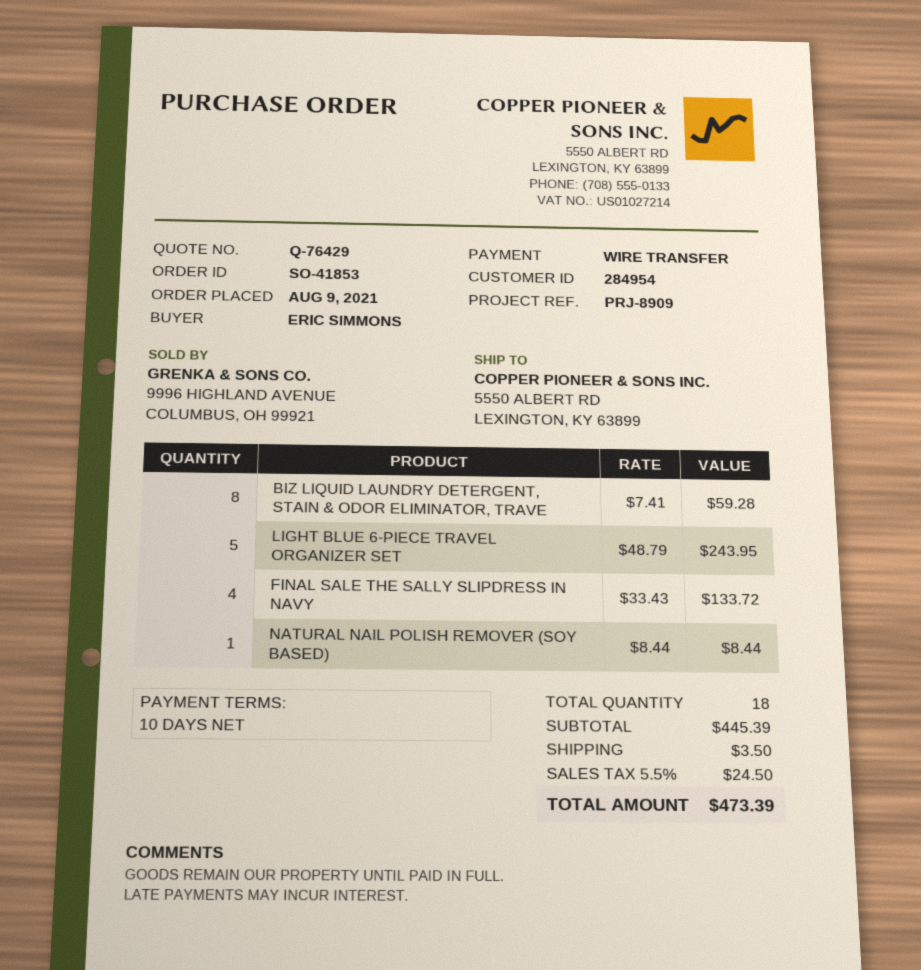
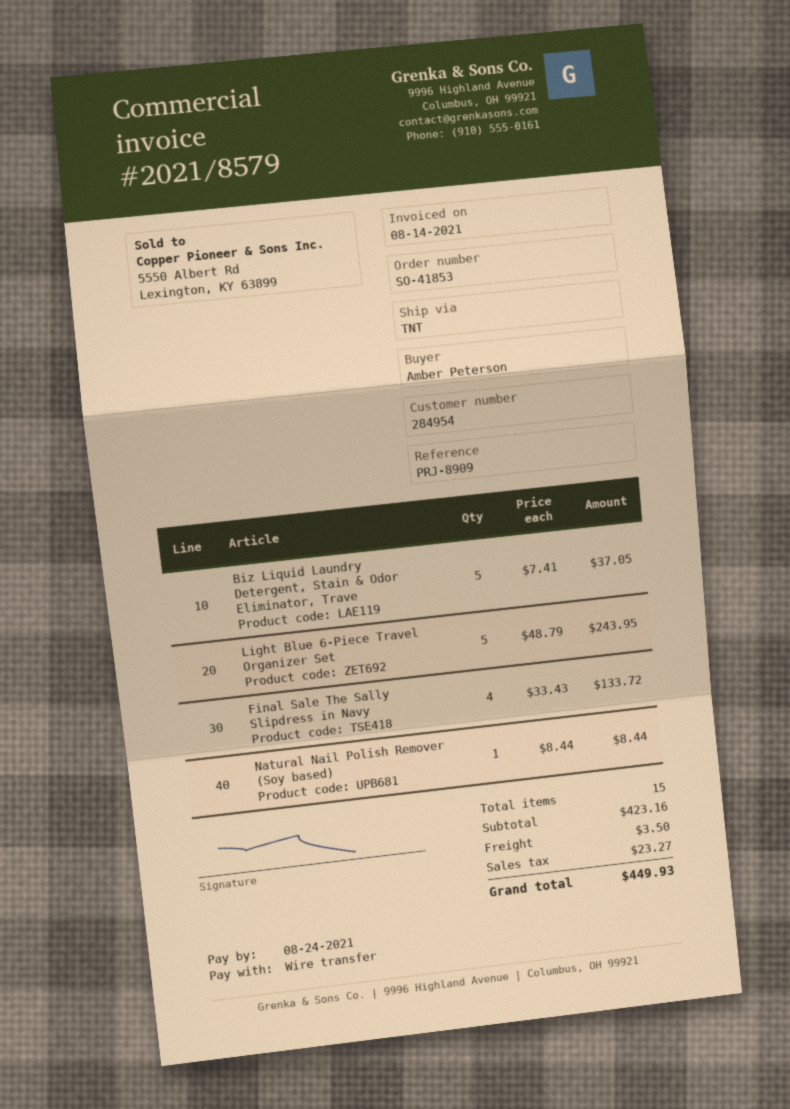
ordered by: ERIC SIMMONS -> Amber Peterson
BIZ LIQUID LAUNDRY DETERGENT, STAIN & ODOR ELIMINATOR, TRAVE: 8 x 7.41 = 59.28 -> 5 x 7.41 = 37.05
total quantity: 18 -> 15
subtotal: 445.39 -> 423.16
tax: 24.50 -> 23.27
total: 473.39 -> 449.93

